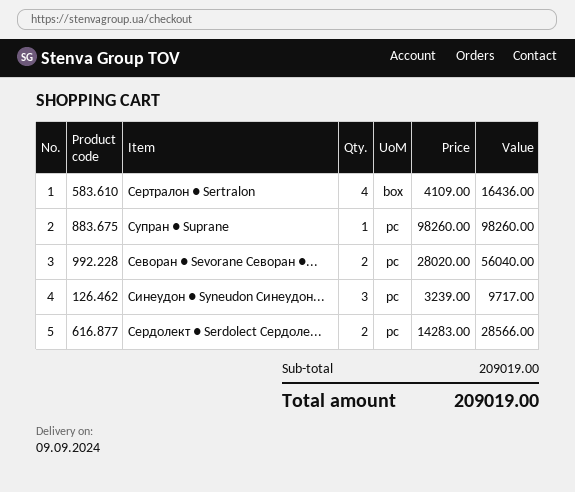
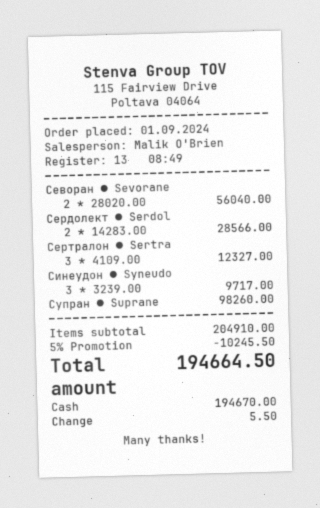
Сертралон ● Sertralon: 4 x 4109.00 = 16436.00 -> 3 x 4109.00 = 12327.00
subtotal: 209019.00 -> 204910.00
discount: none -> 5% = 10245.50
total: 209019.00 -> 194664.50

